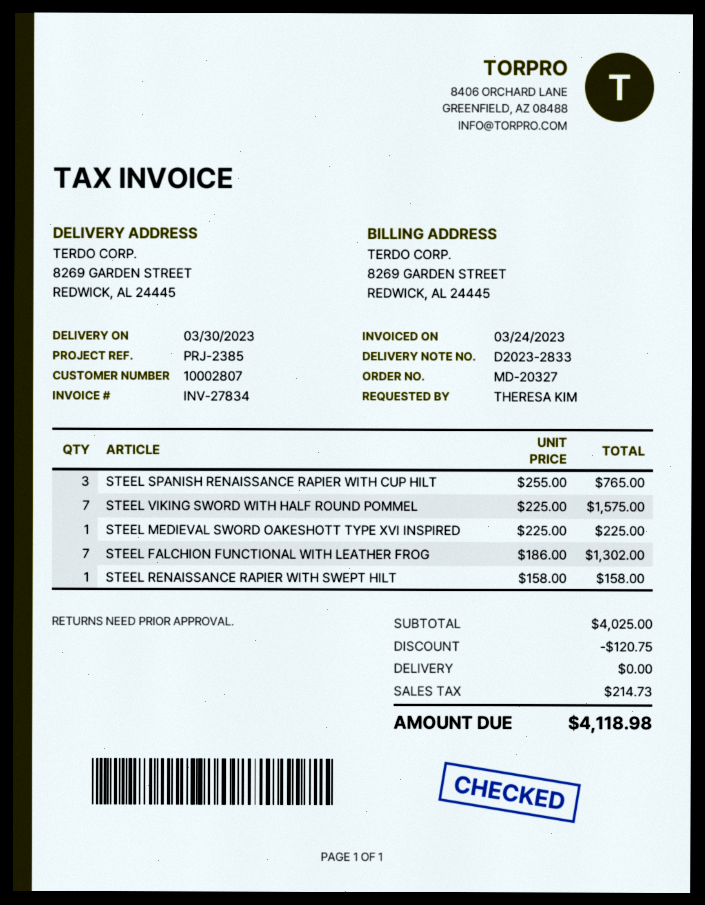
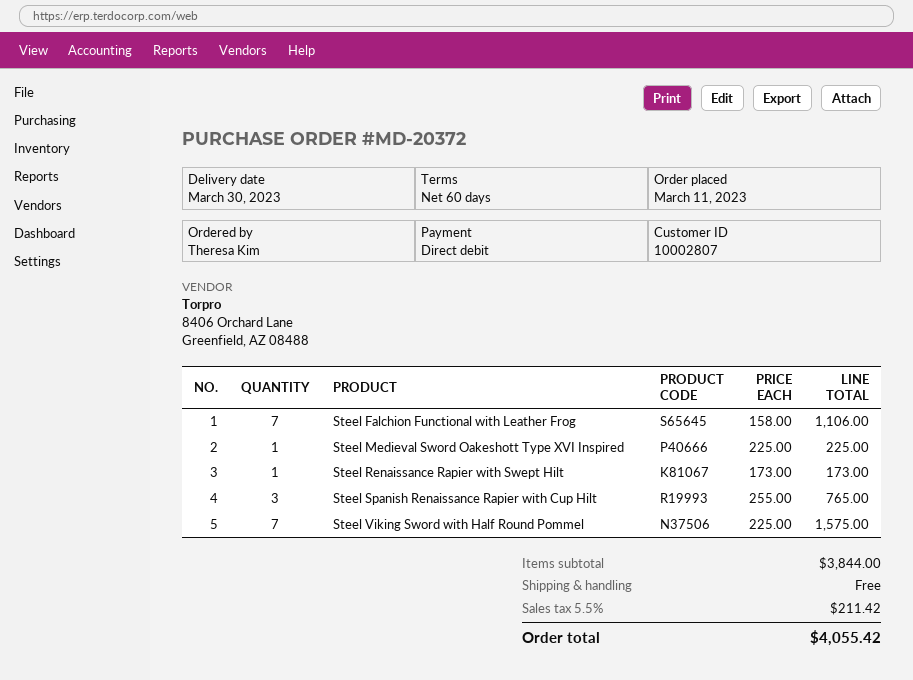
order number: MD-20327 -> MD-20372
STEEL FALCHION FUNCTIONAL WITH LEATHER FROG: 7 x 186.00 = 1302.00 -> 7 x 158.00 = 1106.00
STEEL RENAISSANCE RAPIER WITH SWEPT HILT: 1 x 158.00 = 158.00 -> 1 x 173.00 = 173.00
subtotal: 4025.00 -> 3844.00
discount: 120.75 -> none
tax: 214.73 -> 211.42
total: 4118.98 -> 4055.42

